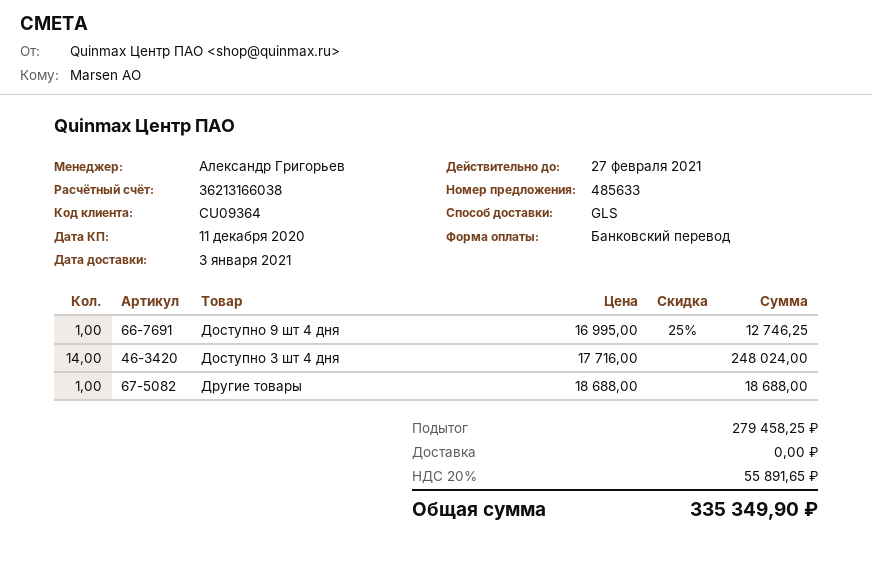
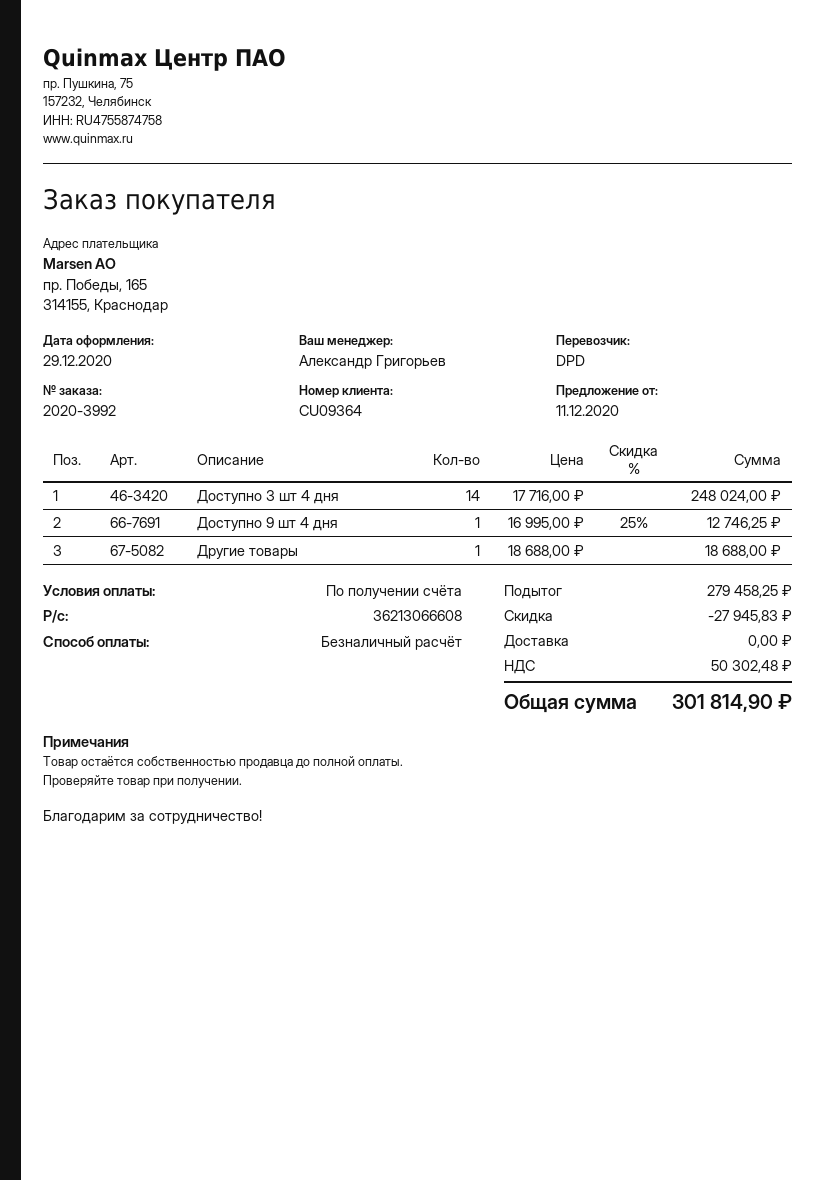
bank account: 36213166038 -> 36213066608
shipping method: GLS -> DPD
discount: none -> 27945.83
tax: 55891.65 -> 50302.48
total: 335349.90 -> 301814.90

